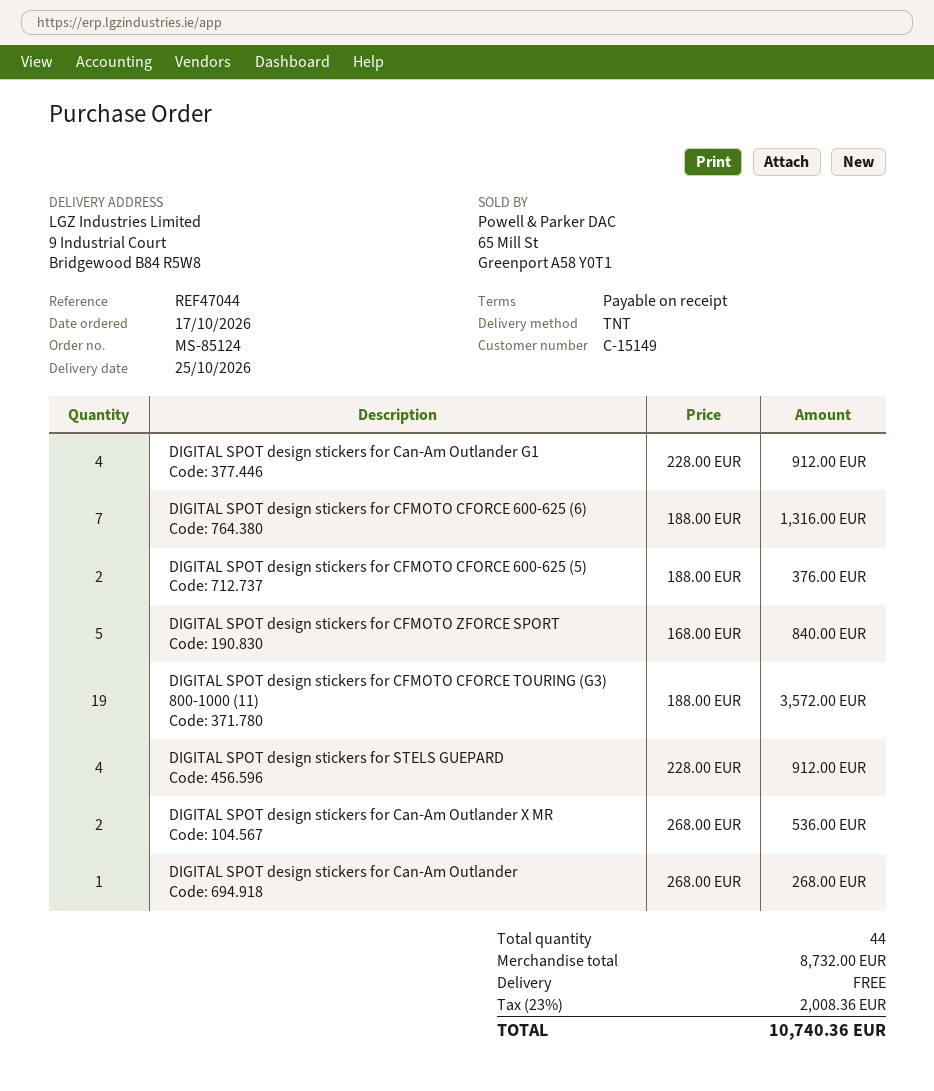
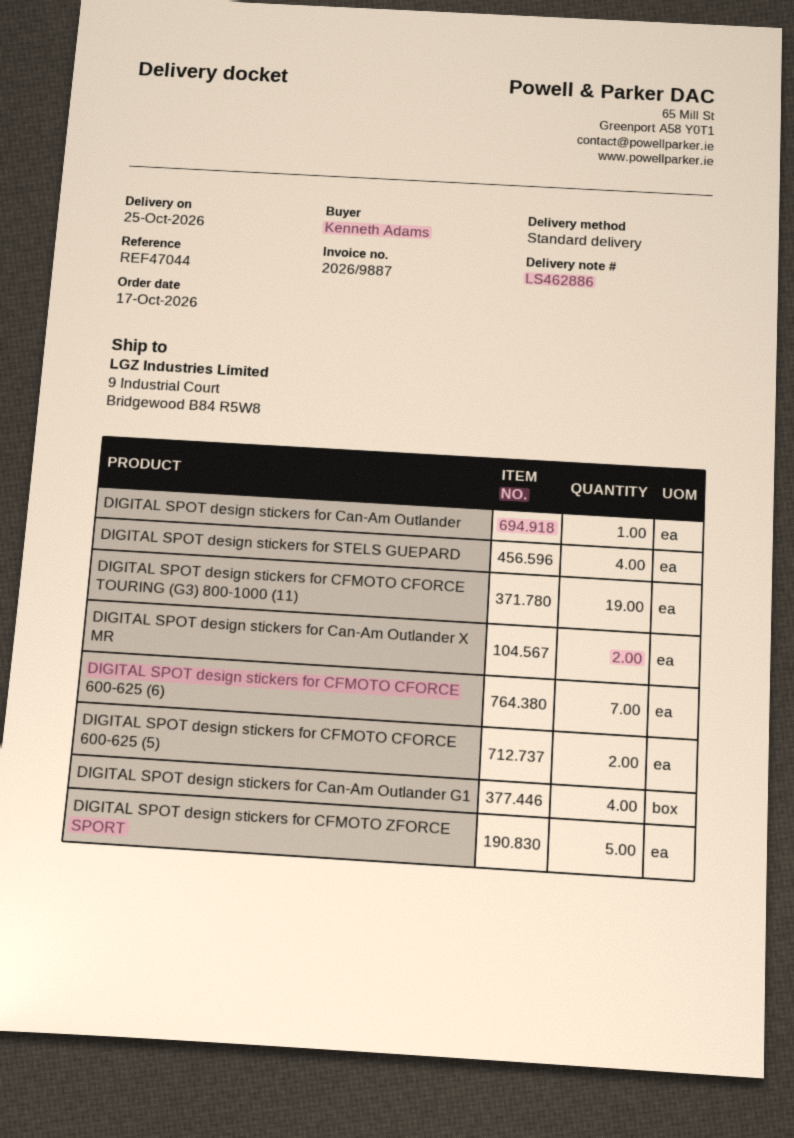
shipping method: TNT -> standard

